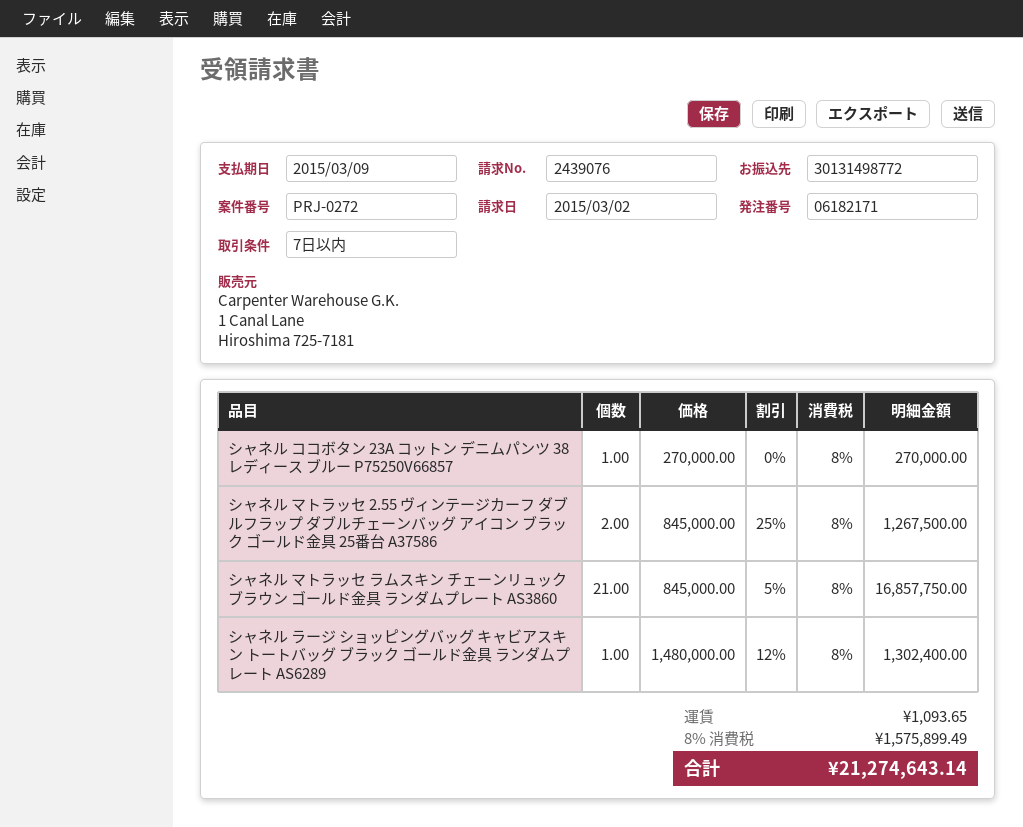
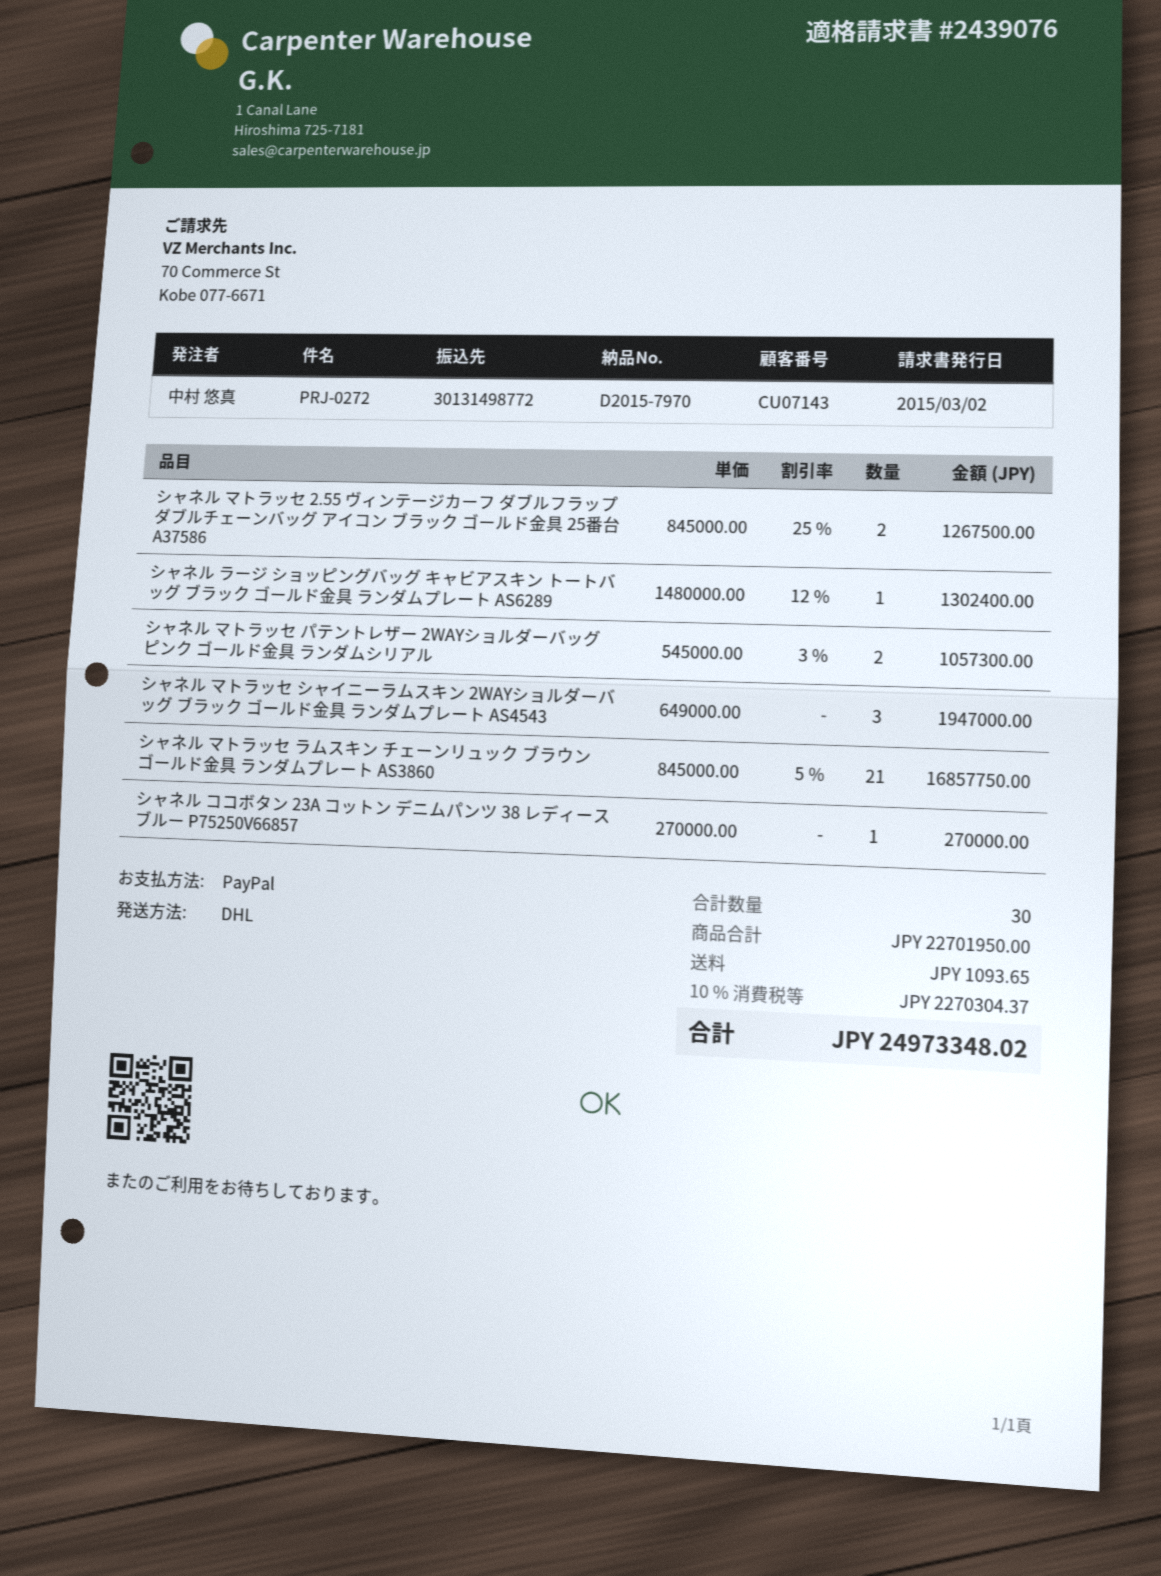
シャネル マトラッセ パテントレザー 2WAYショルダーバッグ ピンク ゴールド金具 ランダムシリアル: none -> 2 x 545000.00 - 3% = 1057300.00
シャネル マトラッセ シャイニーラムスキン 2WAYショルダーバッグ ブラック ゴールド金具 ランダムプレート AS4543: none -> 3 x 649000.00 = 1947000.00
tax: 8% = 1575899.49 -> 10% = 2270304.37
total: 21274643.14 -> 24973348.02

